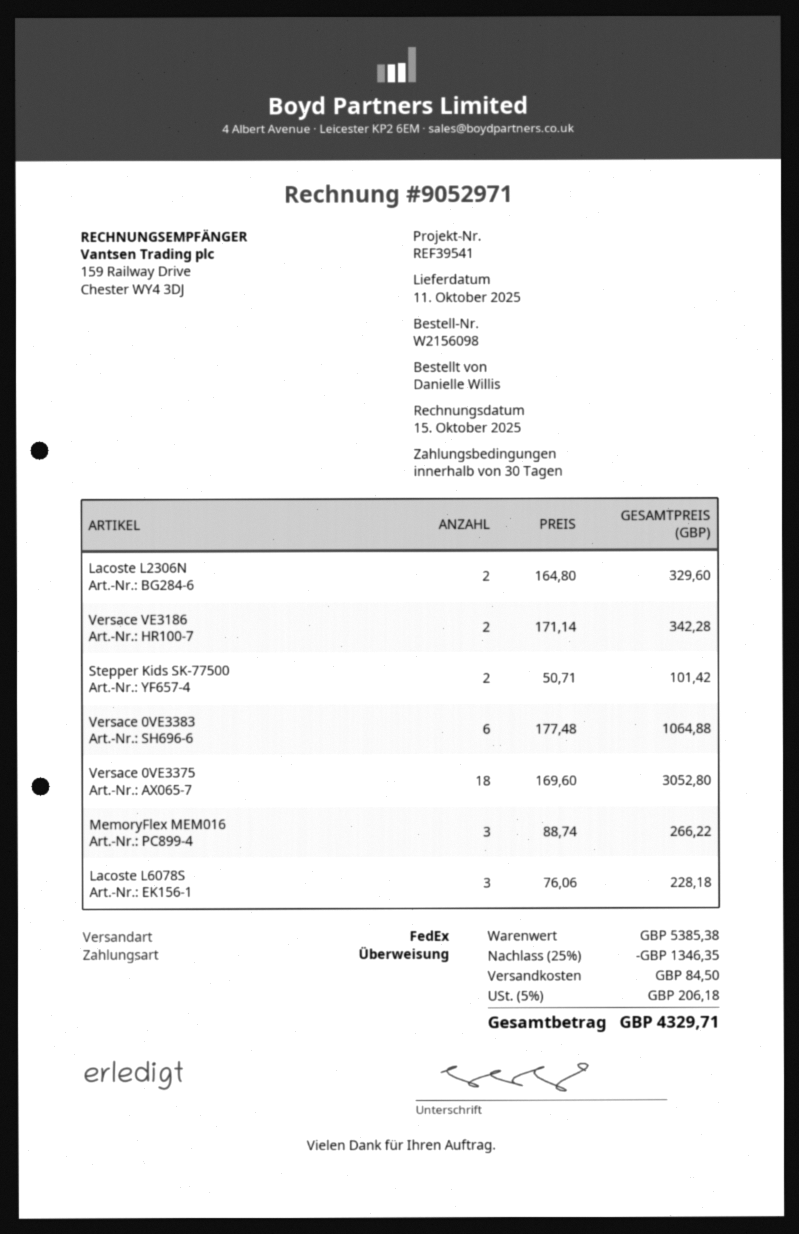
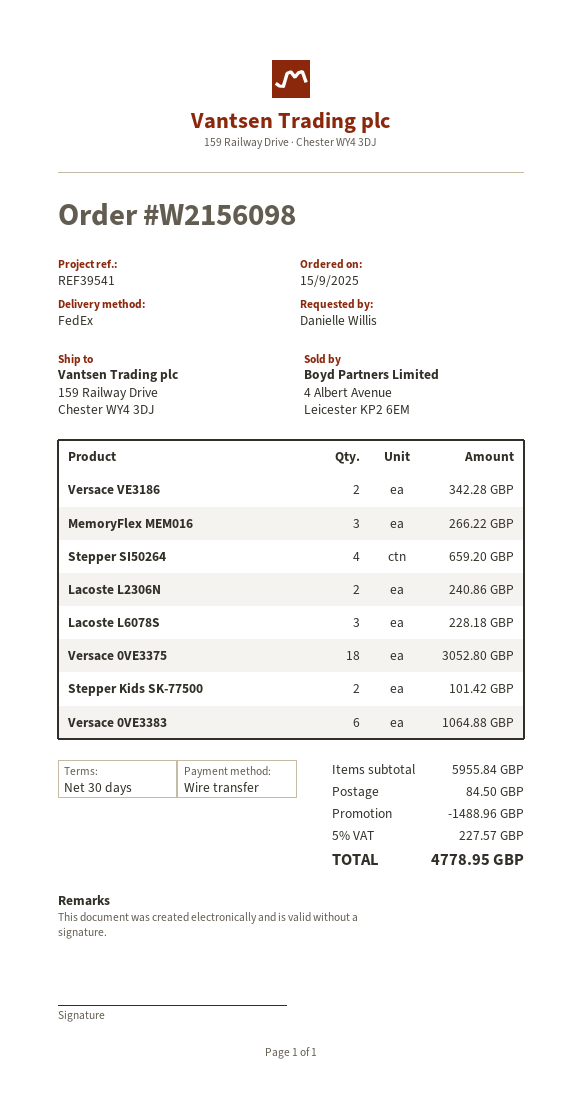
Lacoste L2306N: 2 for 329.60 -> 2 for 240.86
Stepper SI50264: none -> 4 for 659.20
subtotal: 5385.38 -> 5955.84
discount: 1346.35 -> 1488.96
tax: 5% = 206.18 -> 5% = 227.57
total: 4329.71 -> 4778.95

